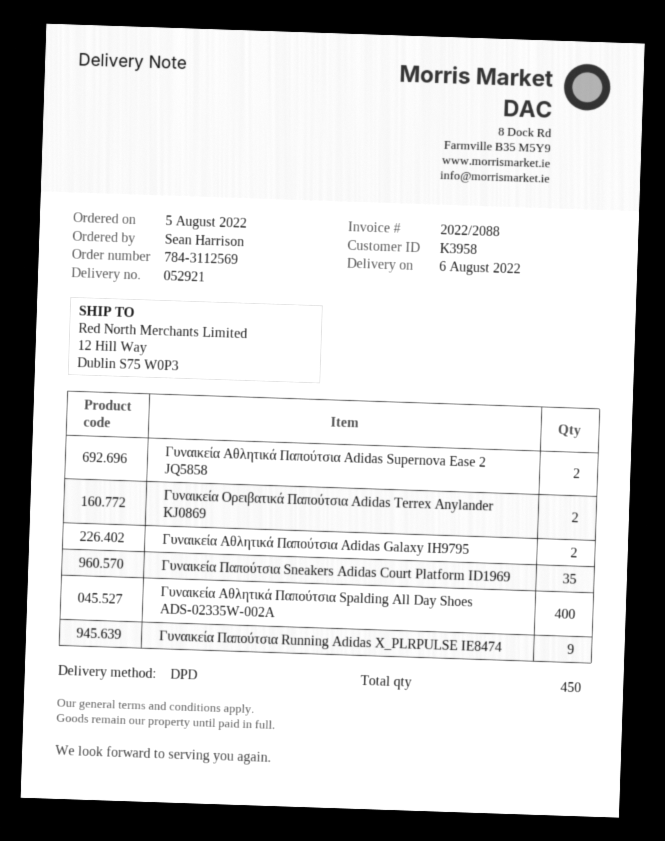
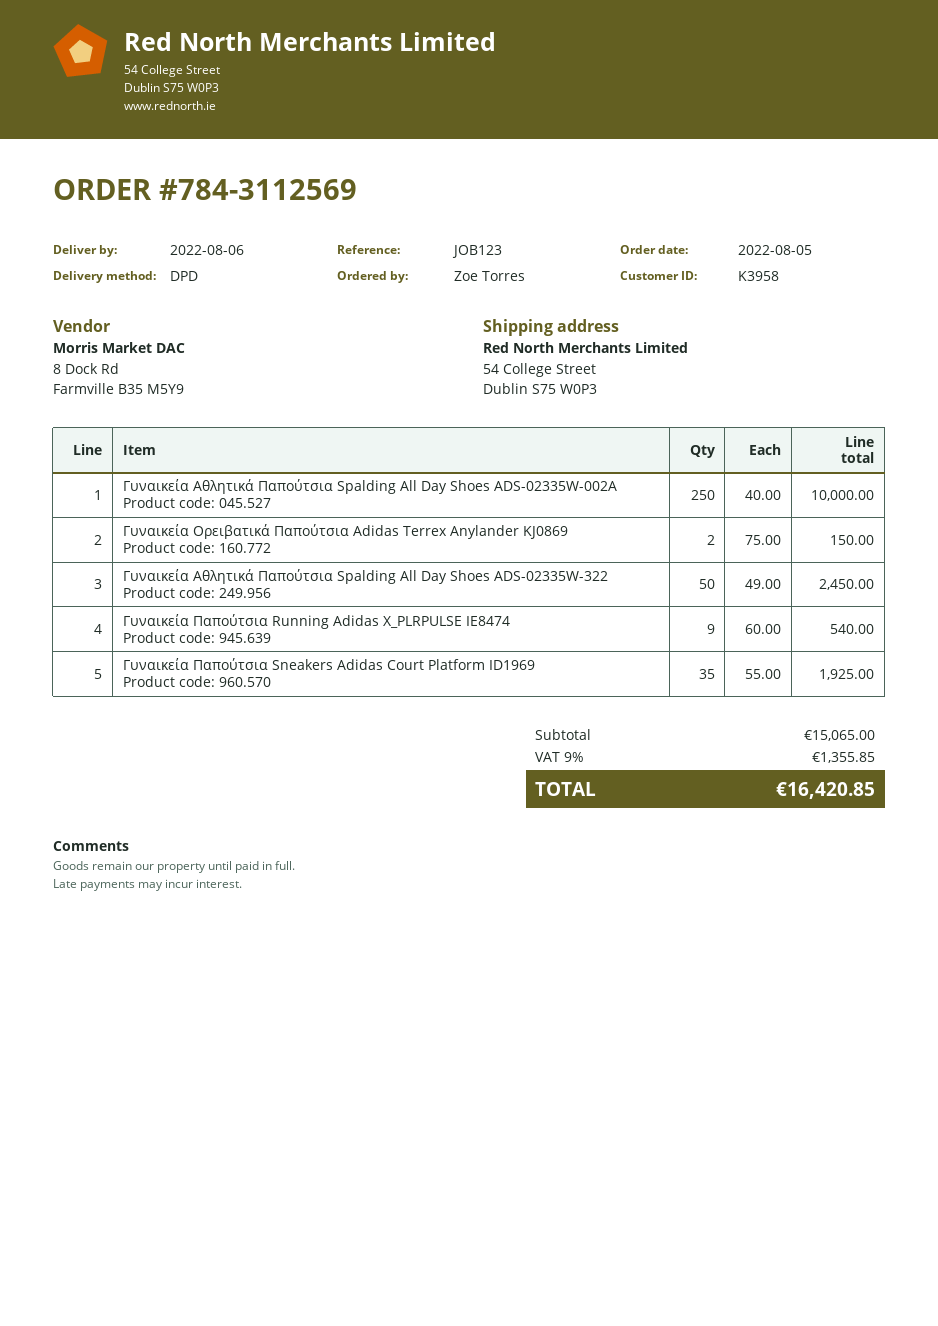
ordered by: Sean Harrison -> Zoe Torres
ship to: 12 Hill Way, Dublin S75 W0P3 -> 54 College Street, Dublin S75 W0P3
Γυναικεία Αθλητικά Παπούτσια Adidas Supernova Ease 2 JQ5858: 2 -> none
Γυναικεία Αθλητικά Παπούτσια Adidas Galaxy IH9795: 2 -> none
Γυναικεία Αθλητικά Παπούτσια Spalding All Day Shoes ADS-02335W-002A: 400 -> 250
Γυναικεία Αθλητικά Παπούτσια Spalding All Day Shoes ADS-02335W-322: none -> 50

